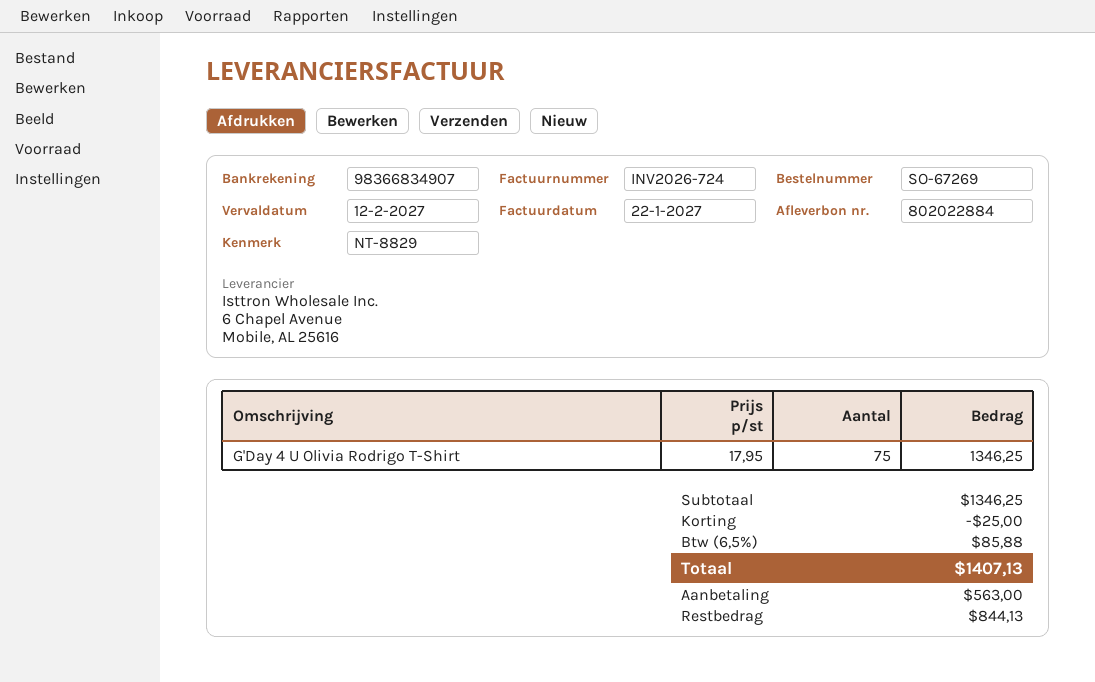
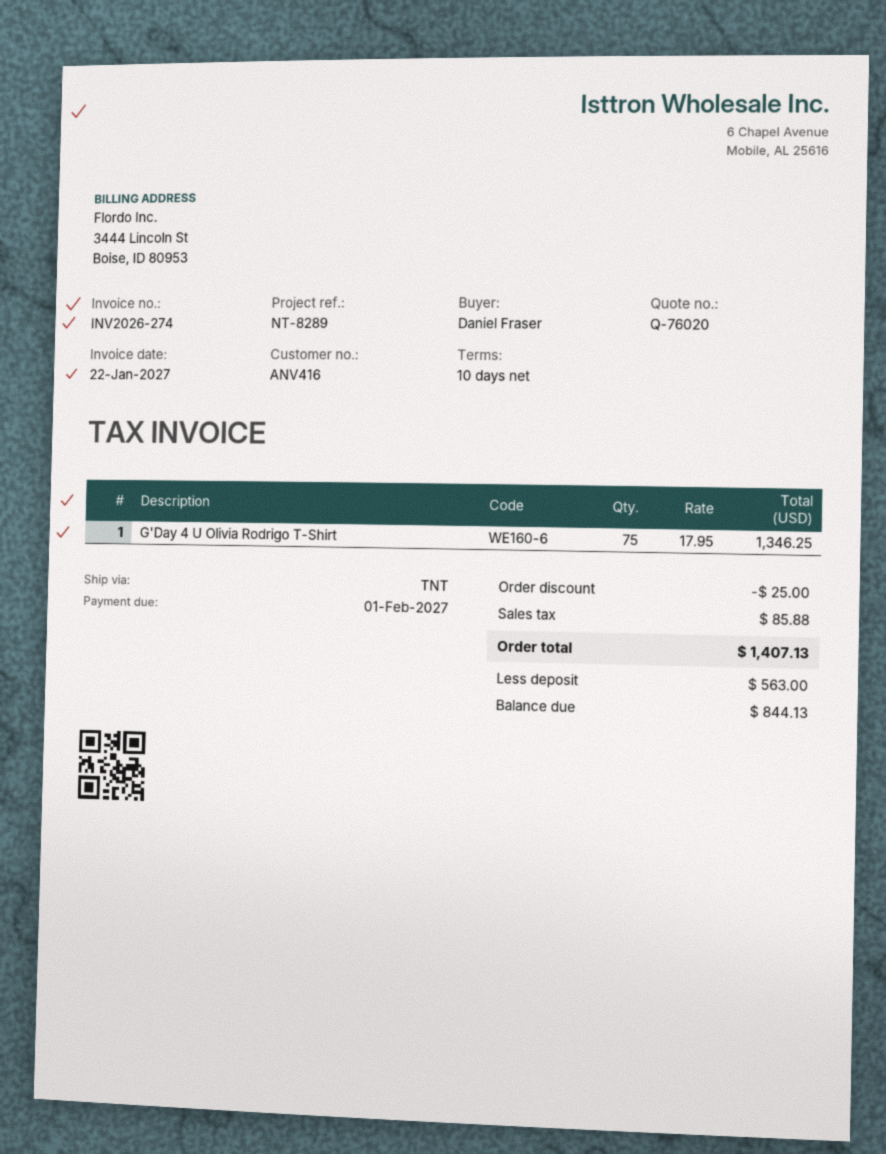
invoice number: INV2026-724 -> INV2026-274
due date: 2027-02-12 -> 2027-02-01
reference: NT-8829 -> NT-8289

